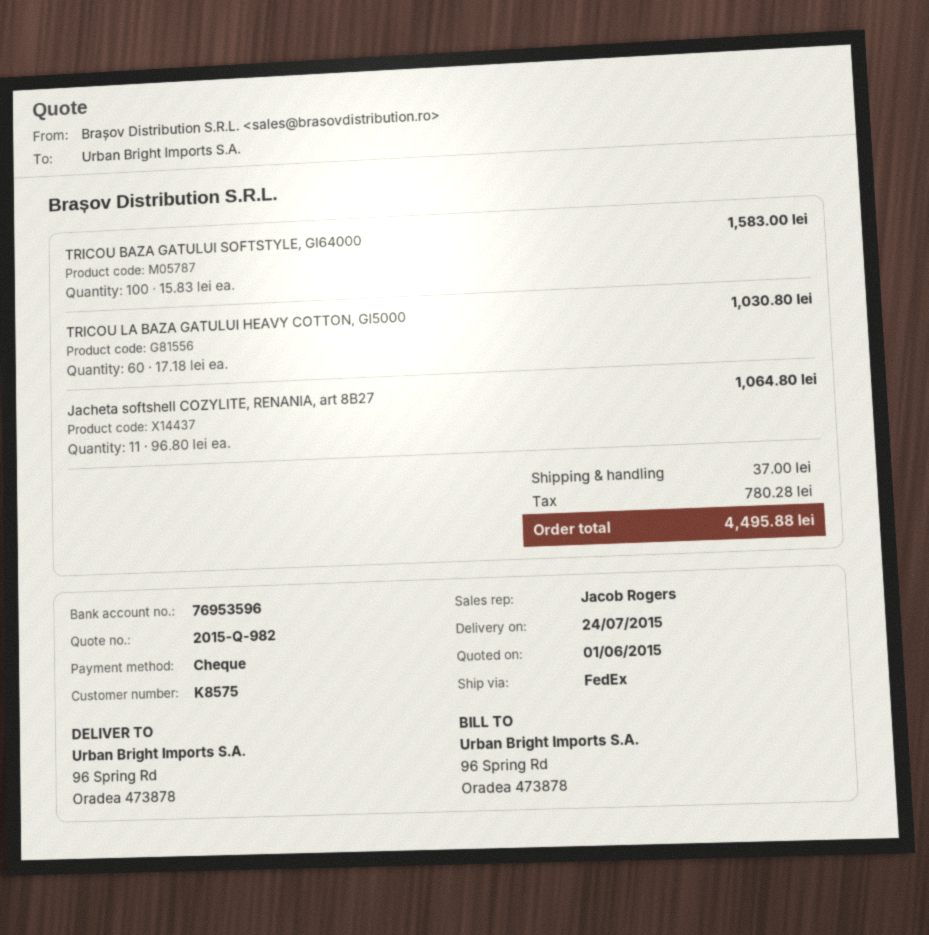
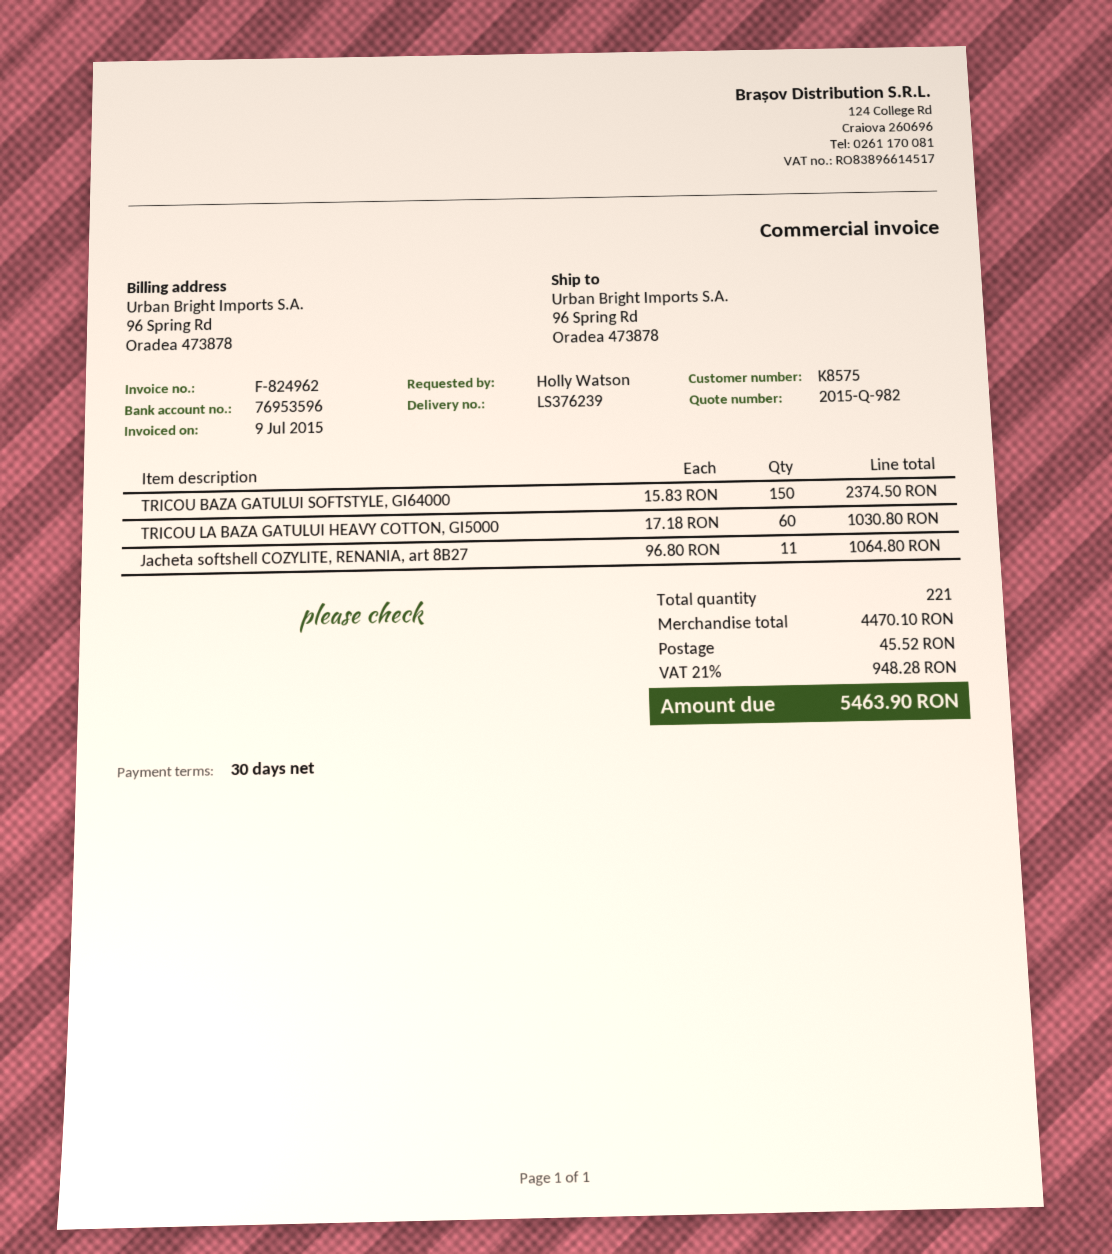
TRICOU BAZA GATULUI SOFTSTYLE, GI64000: 100 x 15.83 = 1583.00 -> 150 x 15.83 = 2374.50
shipping: 37.00 -> 45.52
tax: 780.28 -> 948.28
total: 4495.88 -> 5463.90

